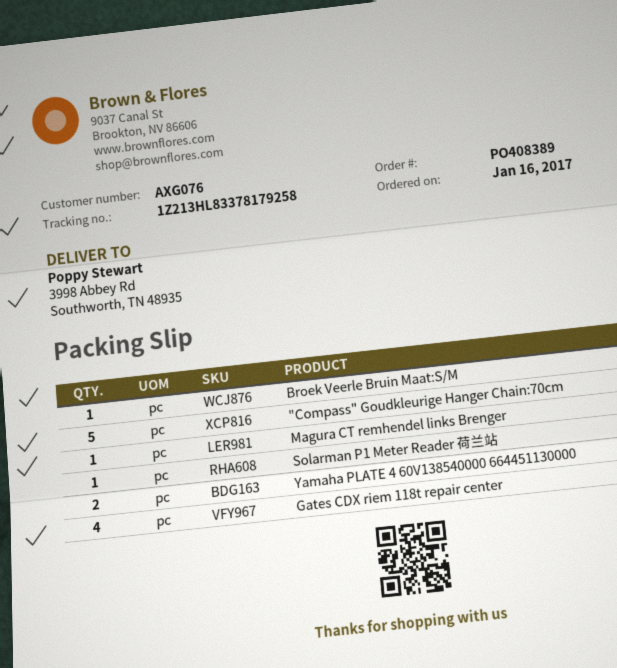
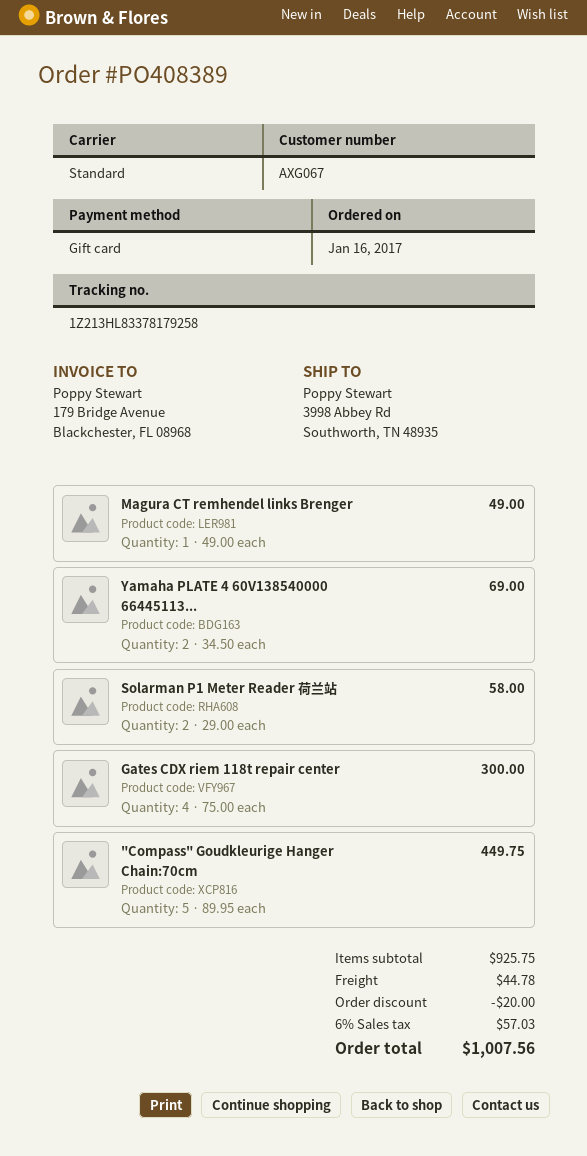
customer number: AXG076 -> AXG067
Broek Veerle Bruin Maat:S/M: 1 -> none
Solarman P1 Meter Reader 荷兰站: 1 -> 2

